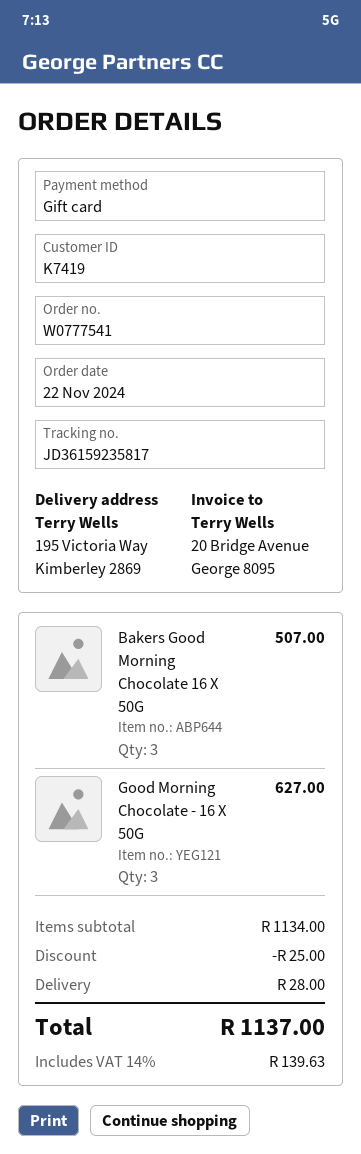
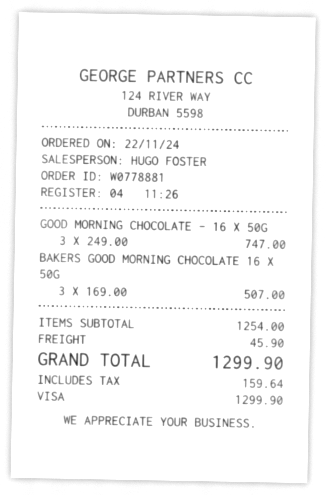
order number: W0777541 -> W0778881
payment method: gift card -> Visa
Good Morning Chocolate - 16 X 50G: 3 for 627.00 -> 3 for 747.00
subtotal: 1134.00 -> 1254.00
discount: 25.00 -> none
shipping: 28.00 -> 45.90
tax: 139.63 -> 159.64
total: 1137.00 -> 1299.90

